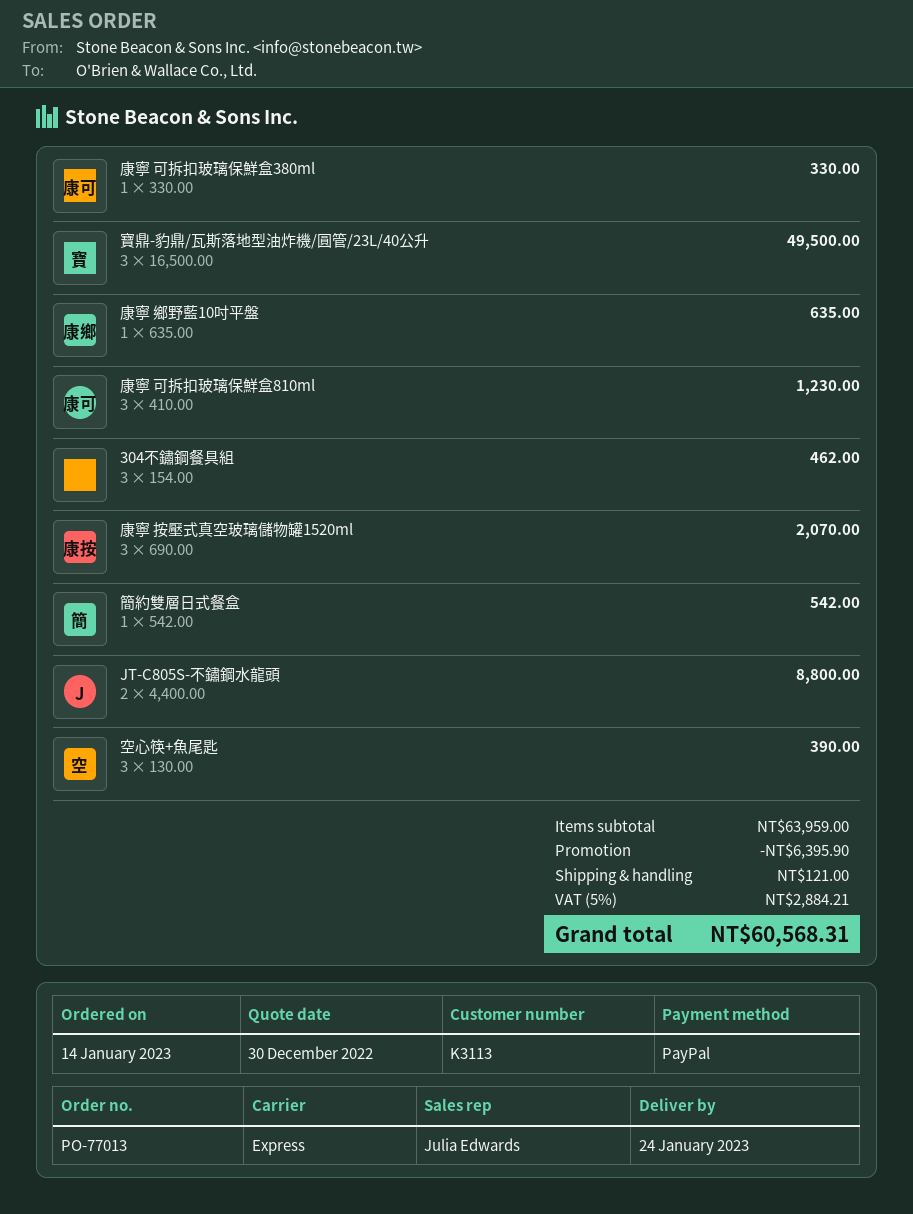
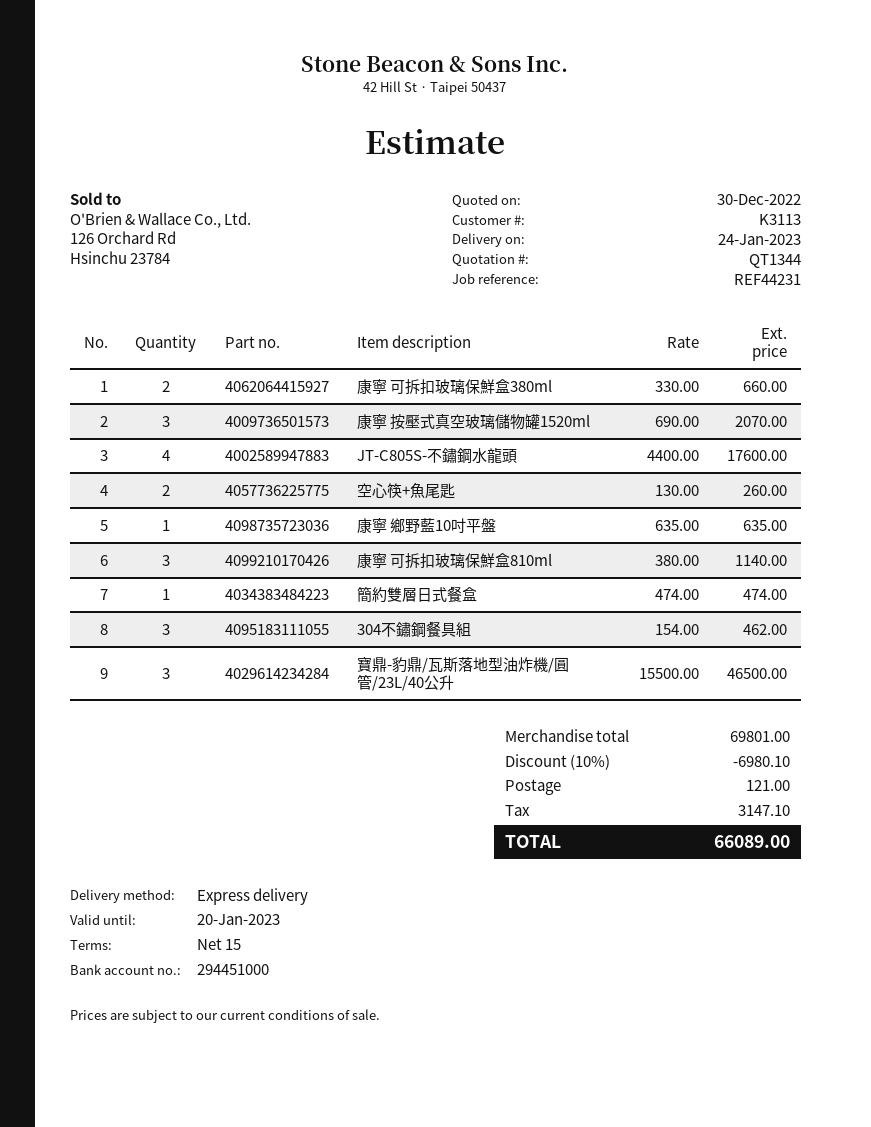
康寧 可拆扣玻璃保鮮盒380ml: 1 x 330.00 = 330.00 -> 2 x 330.00 = 660.00
寶鼎-豹鼎/瓦斯落地型油炸機/圓管/23L/40公升: 3 x 16500.00 = 49500.00 -> 3 x 15500.00 = 46500.00
康寧 可拆扣玻璃保鮮盒810ml: 3 x 410.00 = 1230.00 -> 3 x 380.00 = 1140.00
簡約雙層日式餐盒: 1 x 542.00 = 542.00 -> 1 x 474.00 = 474.00
JT-C805S-不鏽鋼水龍頭: 2 x 4400.00 = 8800.00 -> 4 x 4400.00 = 17600.00
空心筷+魚尾匙: 3 x 130.00 = 390.00 -> 2 x 130.00 = 260.00
subtotal: 63959.00 -> 69801.00
discount: 6395.90 -> 6980.10
tax: 2884.21 -> 3147.10
total: 60568.31 -> 66089.00

